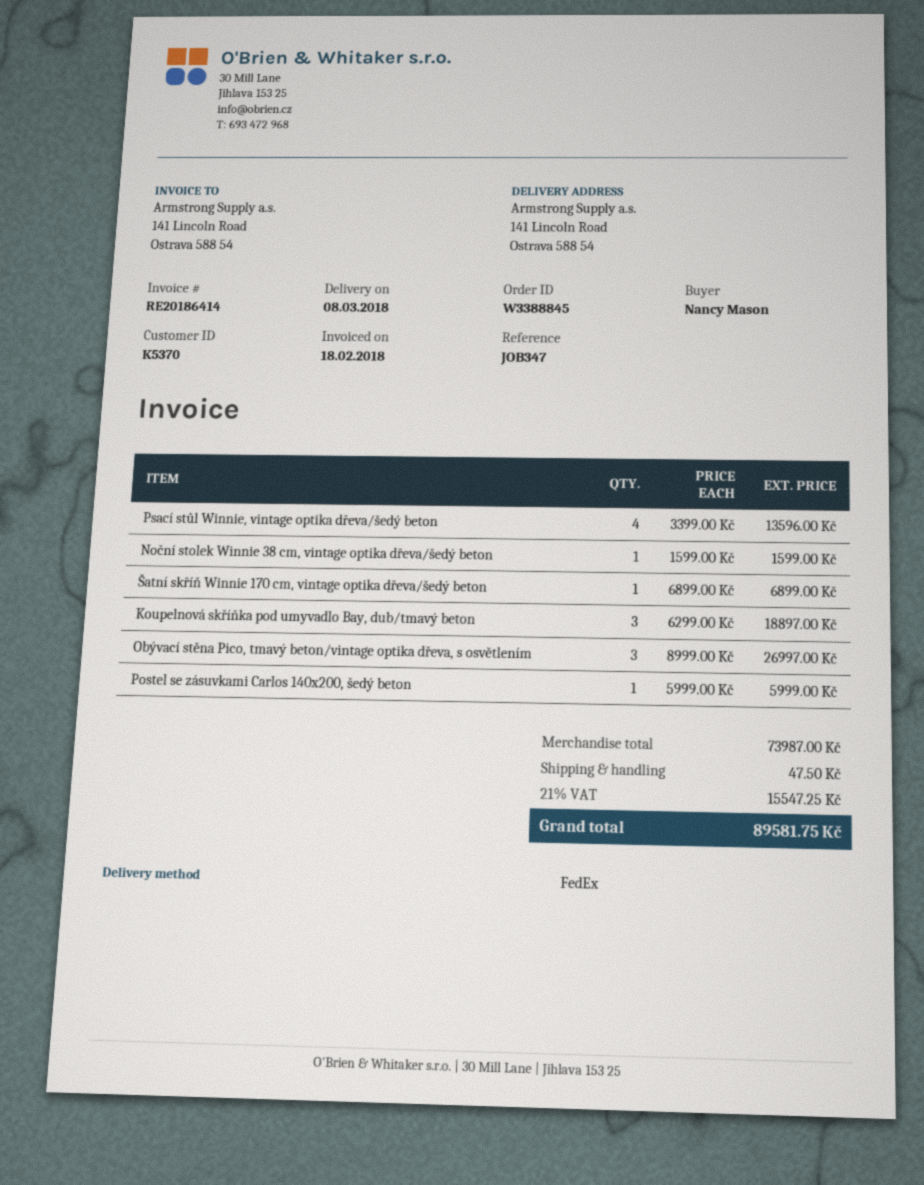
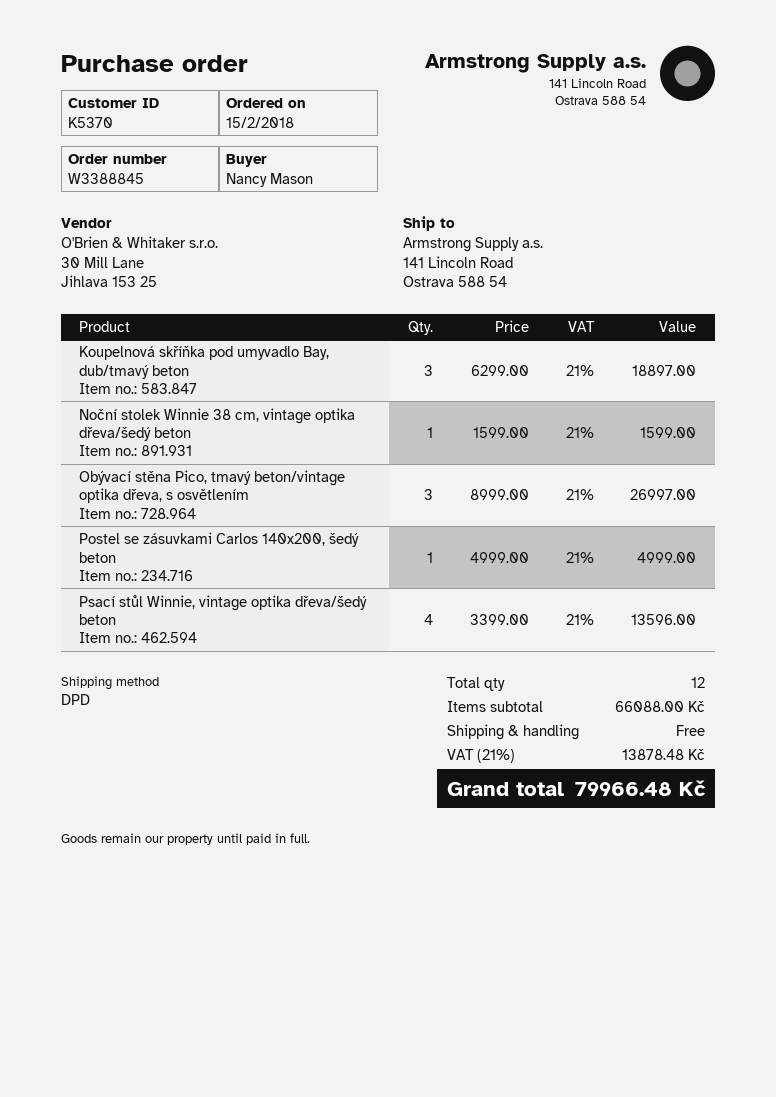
shipping method: FedEx -> DPD
Šatní skříň Winnie 170 cm, vintage optika dřeva/šedý beton: 1 x 6899.00 = 6899.00 -> none
Postel se zásuvkami Carlos 140x200, šedý beton: 1 x 5999.00 = 5999.00 -> 1 x 4999.00 = 4999.00
subtotal: 73987.00 -> 66088.00
shipping: 47.50 -> 0.00
tax: 21% = 15547.25 -> 21% = 13878.48
total: 89581.75 -> 79966.48

